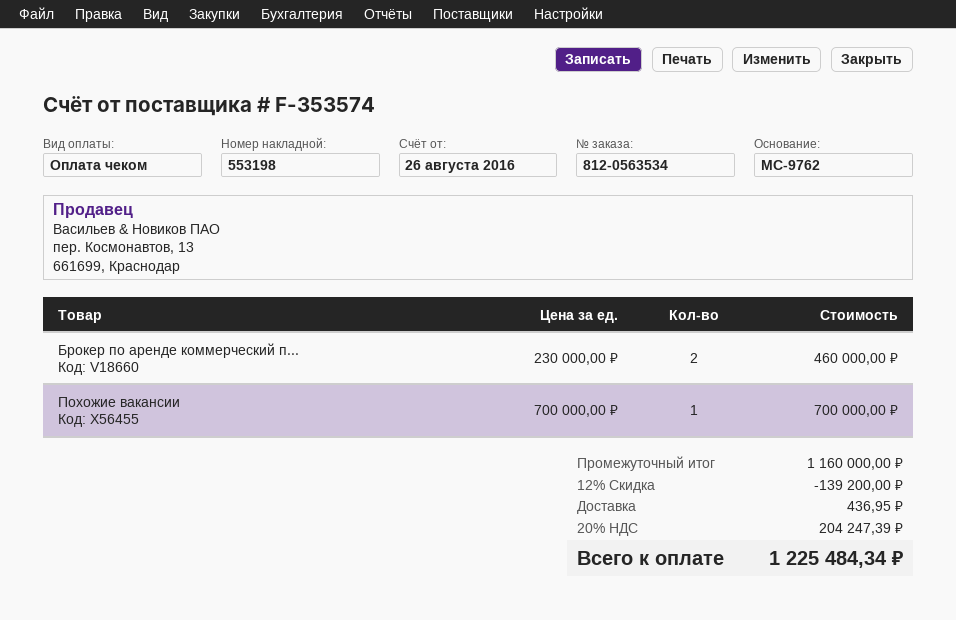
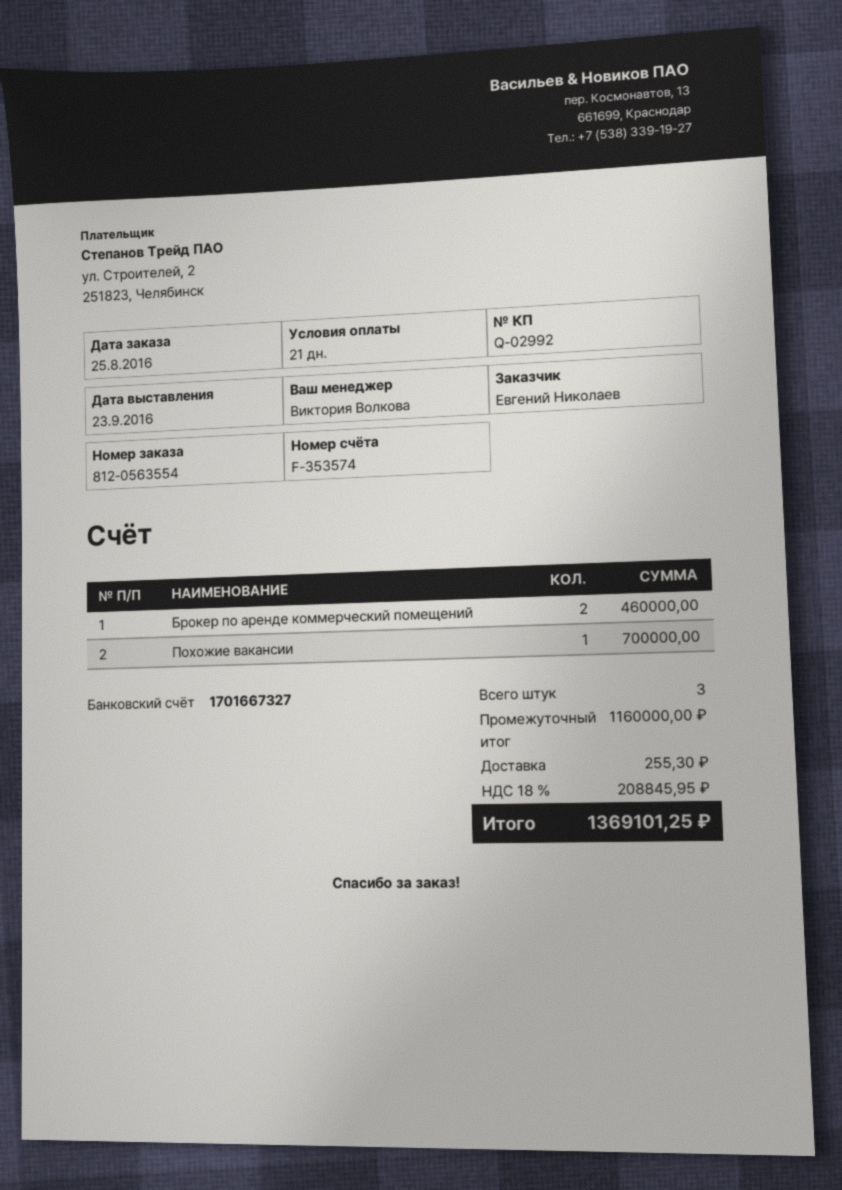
order number: 812-0563534 -> 812-0563554
invoice date: 2016-08-26 -> 2016-09-23
discount: 12% = 139200.00 -> none
shipping: 436.95 -> 255.30
tax: 20% = 204247.39 -> 18% = 208845.95
total: 1225484.34 -> 1369101.25

